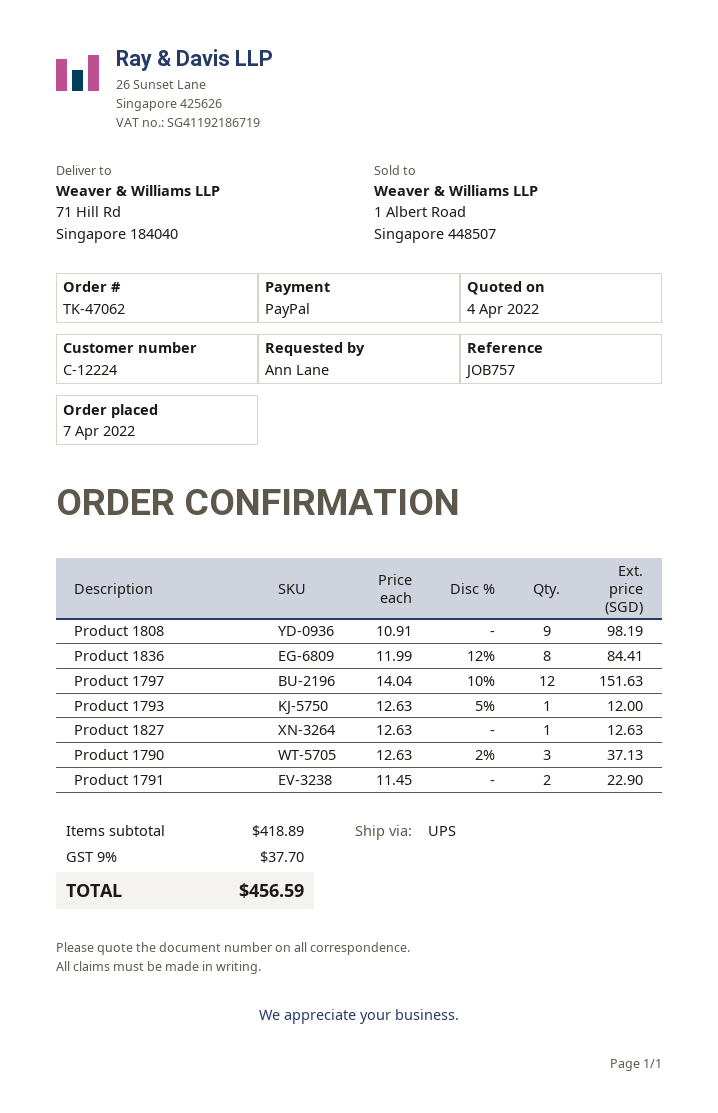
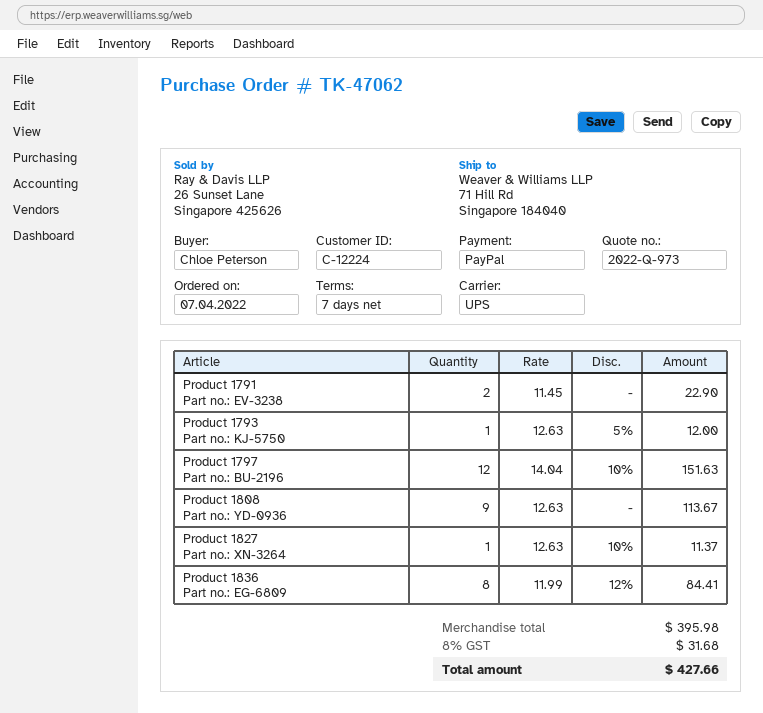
ordered by: Ann Lane -> Chloe Peterson
Product 1808: 9 x 10.91 = 98.19 -> 9 x 12.63 = 113.67
Product 1827: 1 x 12.63 = 12.63 -> 1 x 12.63 - 10% = 11.37
Product 1790: 3 x 12.63 - 2% = 37.13 -> none
subtotal: 418.89 -> 395.98
tax: 9% = 37.70 -> 8% = 31.68
total: 456.59 -> 427.66

